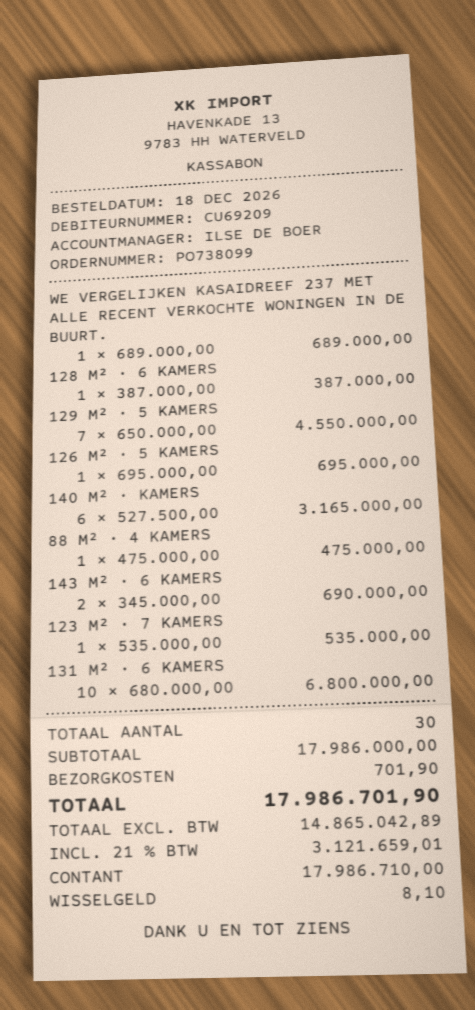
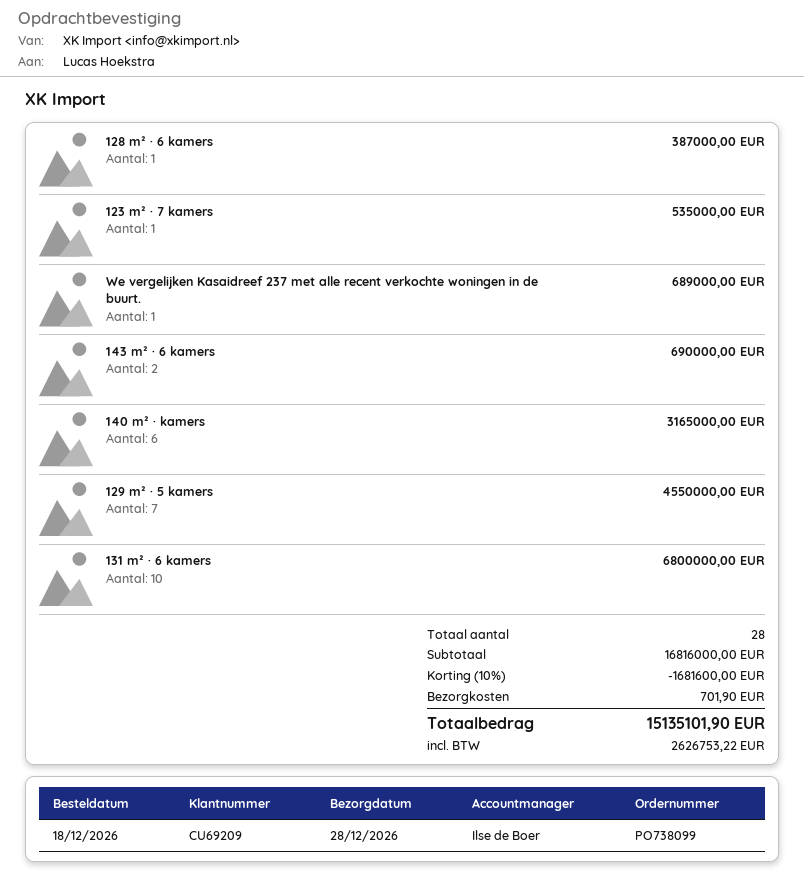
126 M² · 5 KAMERS: 1 for 695000.00 -> none
88 M² · 4 KAMERS: 1 for 475000.00 -> none
total quantity: 30 -> 28
subtotal: 17986000.00 -> 16816000.00
discount: none -> 10% = 1681600.00
tax: 3121659.01 -> 2626753.22
total: 17986701.90 -> 15135101.90

